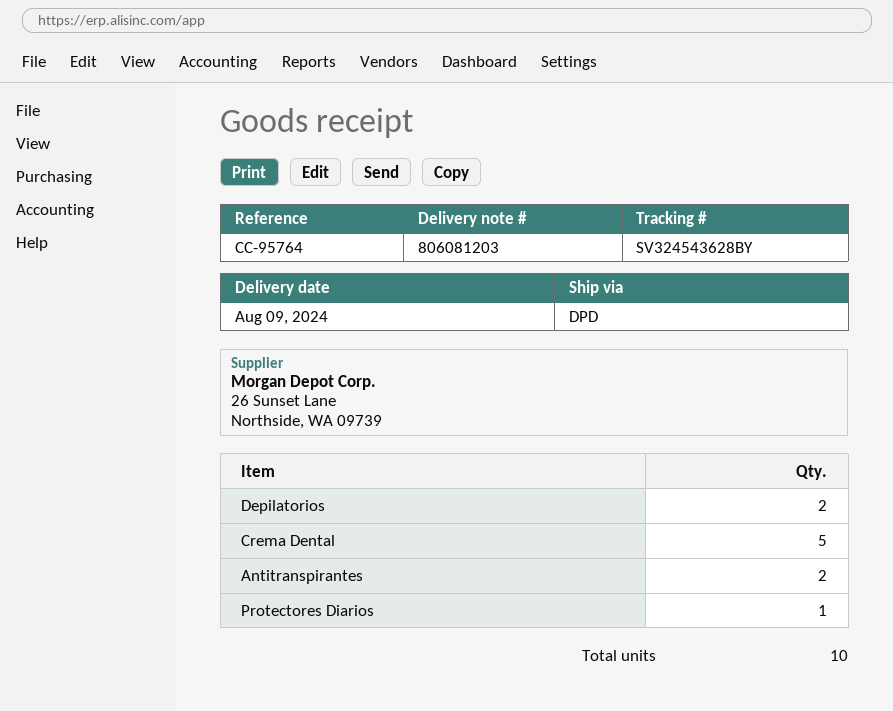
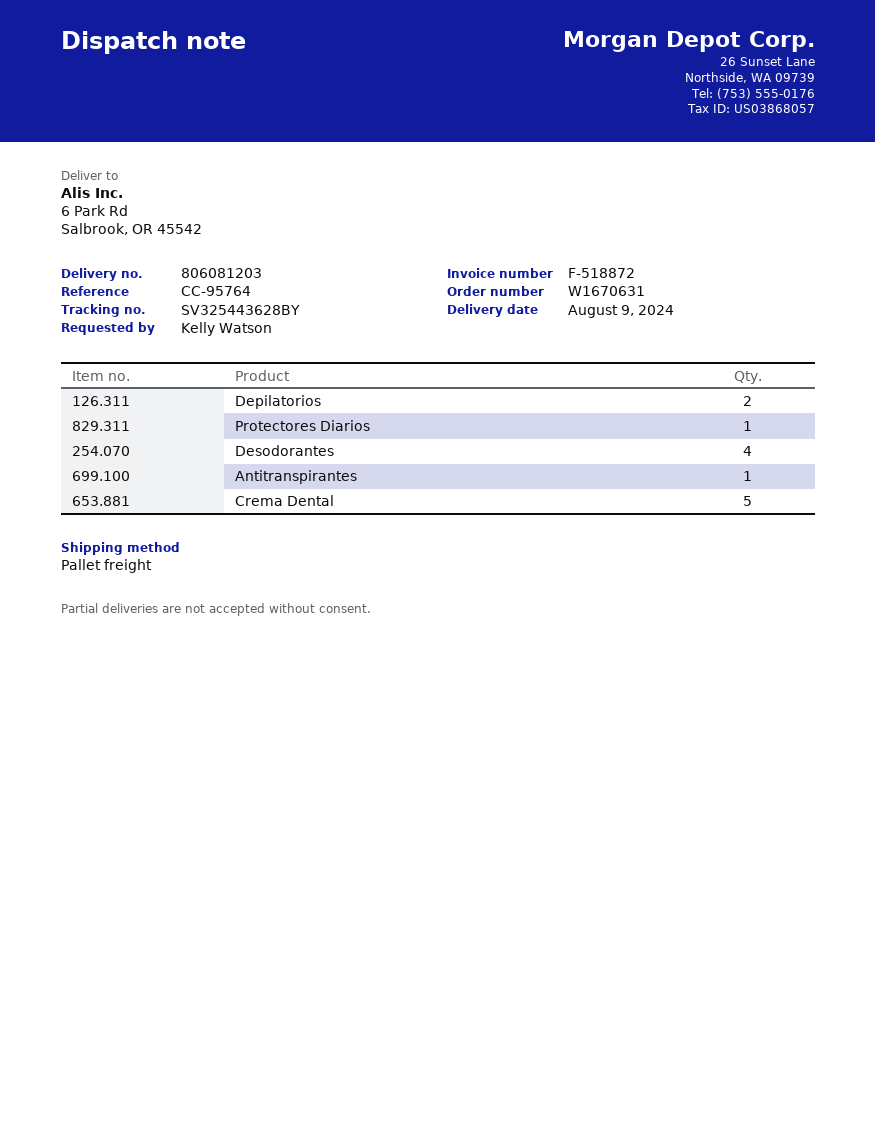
shipping method: DPD -> pallet freight
tracking number: SV324543628BY -> SV325443628BY
Antitranspirantes: 2 -> 1
Desodorantes: none -> 4

